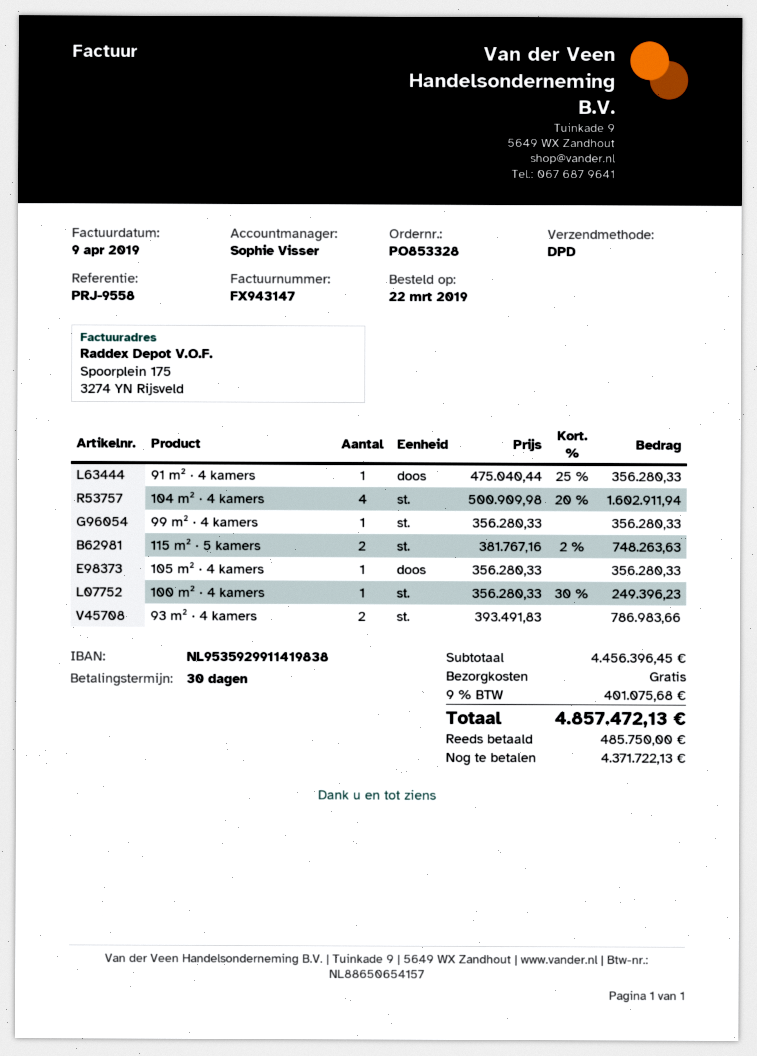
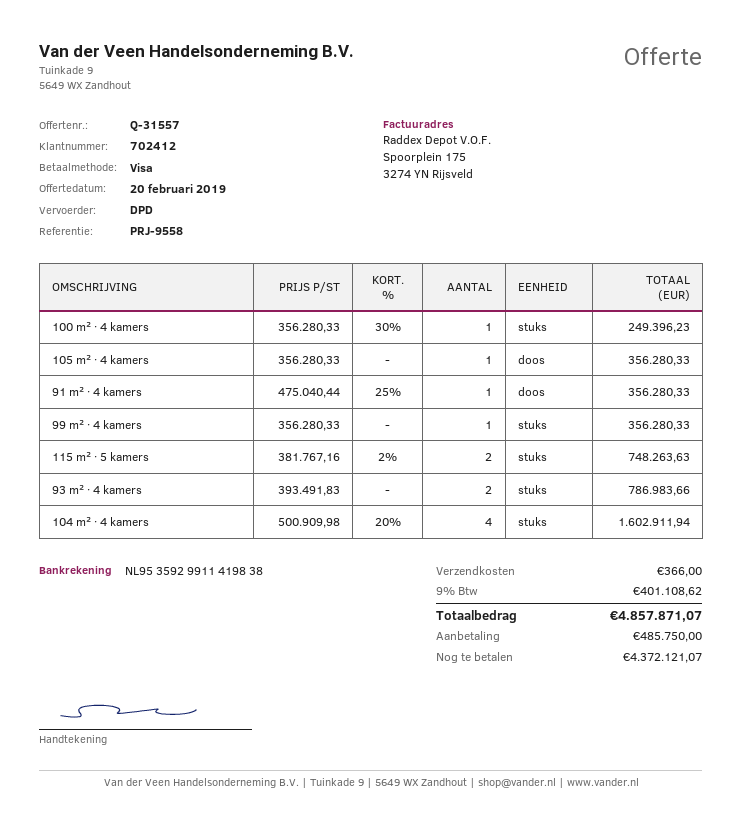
shipping: 0.00 -> 366.00
tax: 9% = 401075.68 -> 9% = 401108.62
total: 4857472.13 -> 4857871.07
balance: 4371722.13 -> 4372121.07

